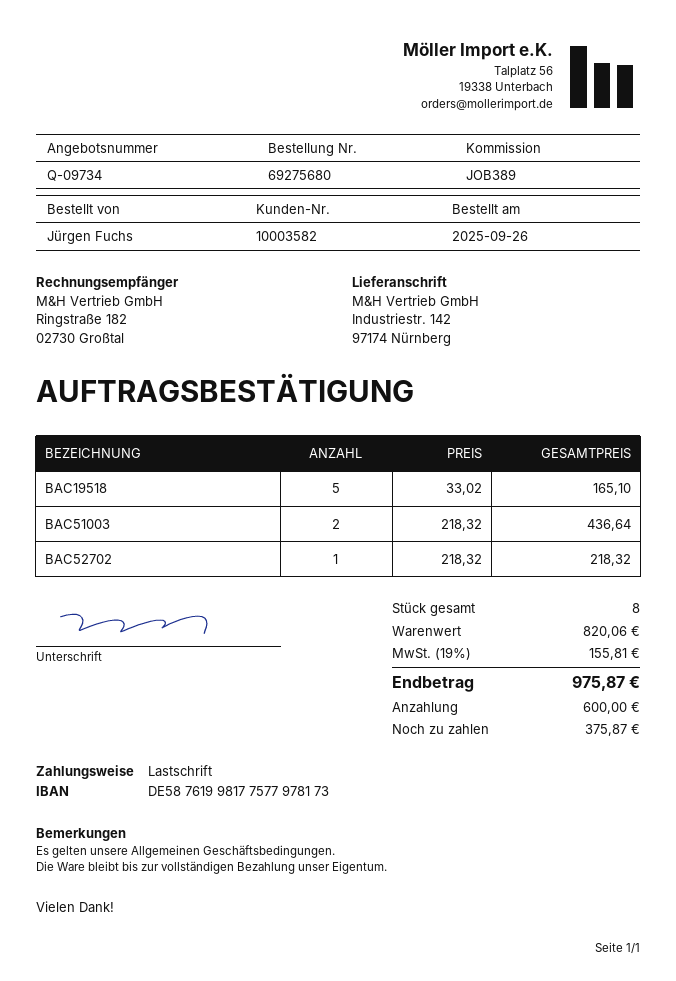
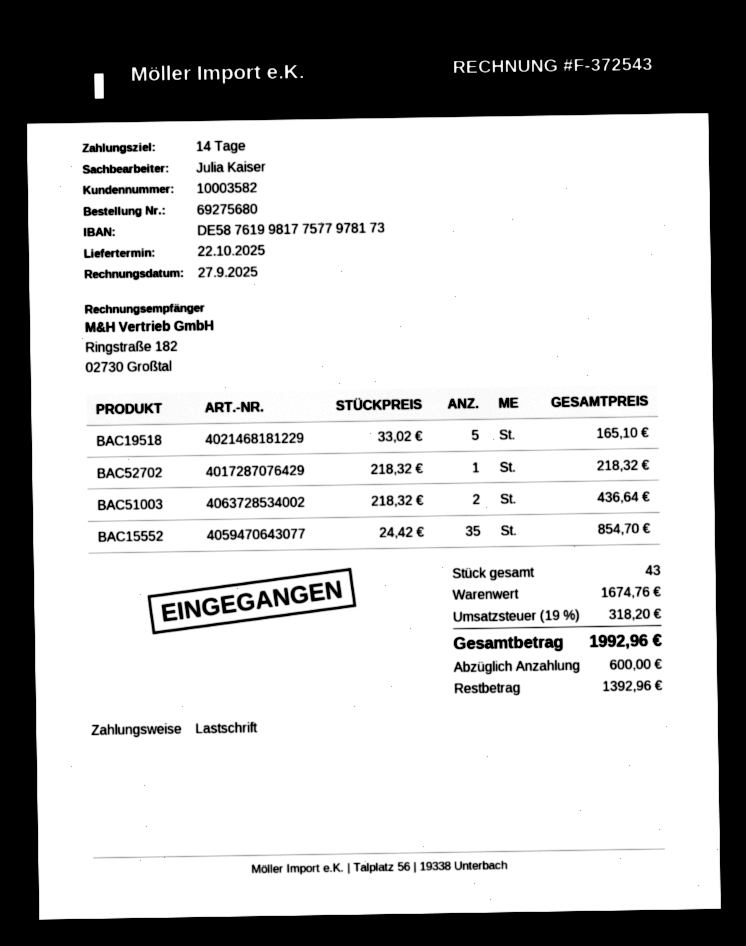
BAC15552: none -> 35 x 24.42 = 854.70
total quantity: 8 -> 43
subtotal: 820.06 -> 1674.76
tax: 19% = 155.81 -> 19% = 318.20
total: 975.87 -> 1992.96
balance: 375.87 -> 1392.96

